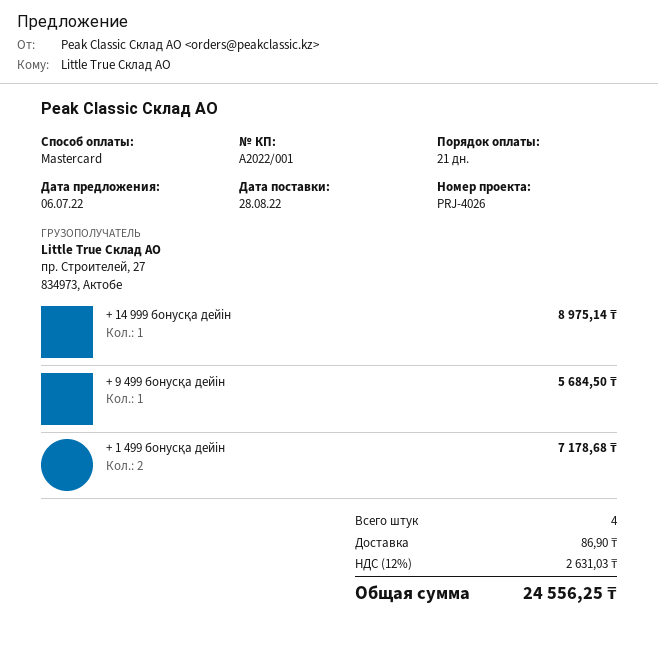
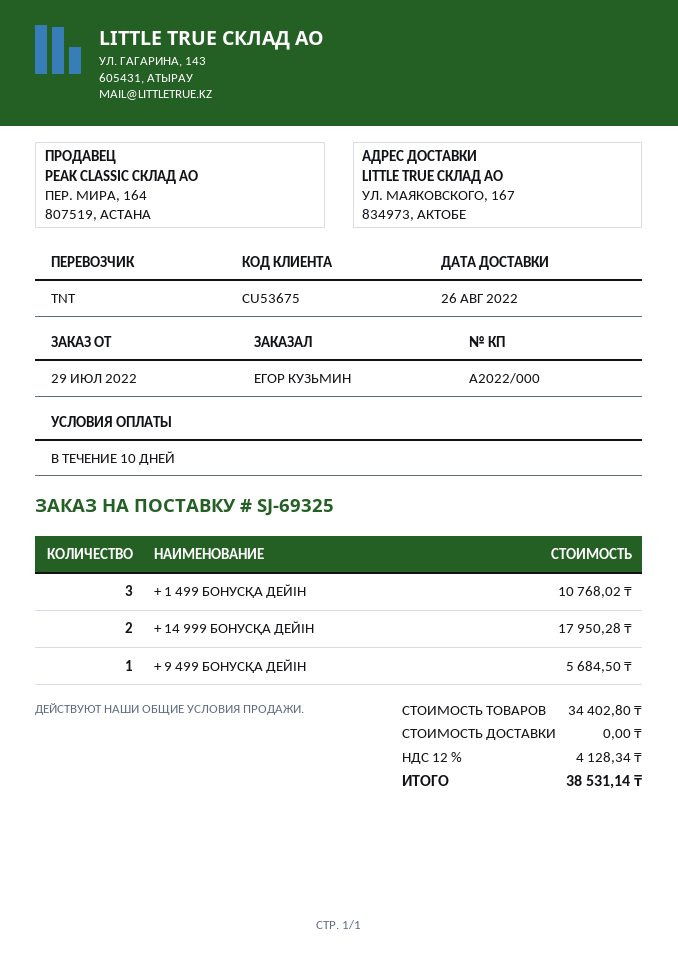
quote number: A2022/001 -> A2022/000
delivery date: 2022-08-28 -> 2022-08-26
payment terms: 21 days -> 10 days
ship to: пр. Строителей, 27, 834973, Актобе -> УЛ. МАЯКОВСКОГО, 167, 834973, АКТОБЕ
+ 14 999 бонусқа дейін: 1 for 8975.14 -> 2 for 17950.28
+ 1 499 бонусқа дейін: 2 for 7178.68 -> 3 for 10768.02
shipping: 86.90 -> 0.00
tax: 12% = 2631.03 -> 12% = 4128.34
total: 24556.25 -> 38531.14

